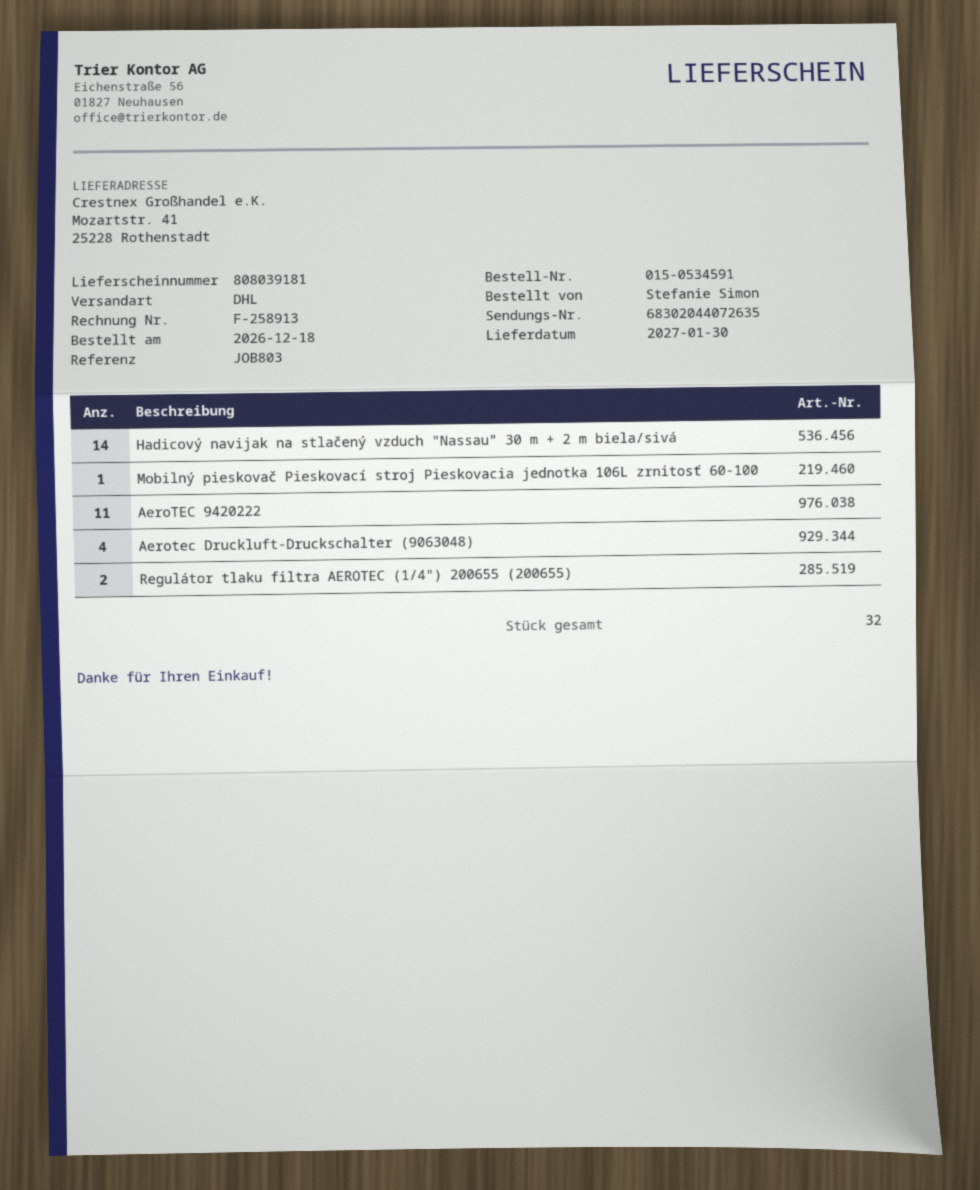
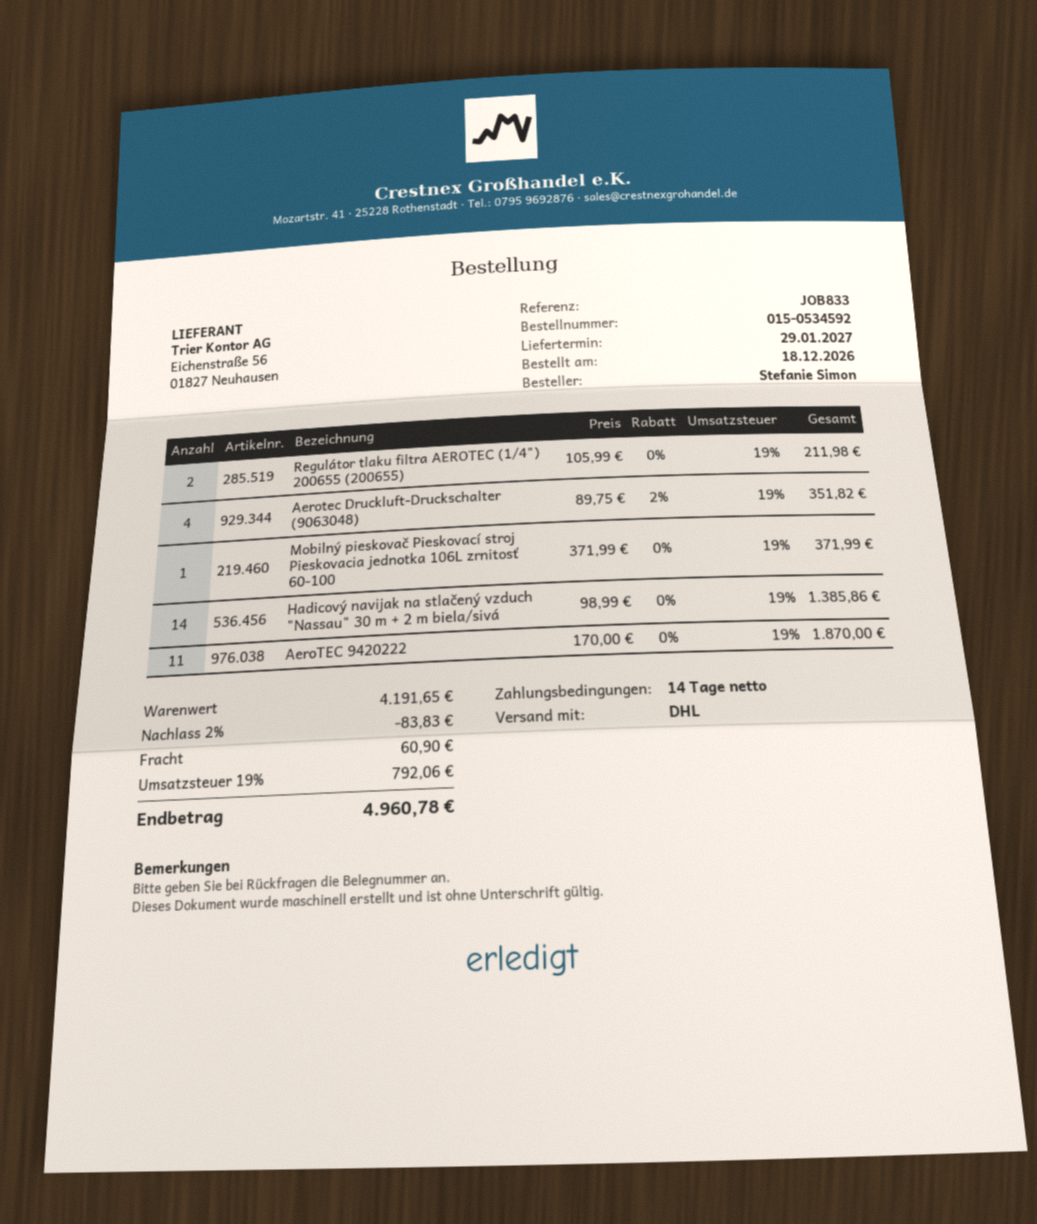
order number: 015-0534591 -> 015-0534592
delivery date: 2027-01-30 -> 2027-01-29
reference: JOB803 -> JOB833

